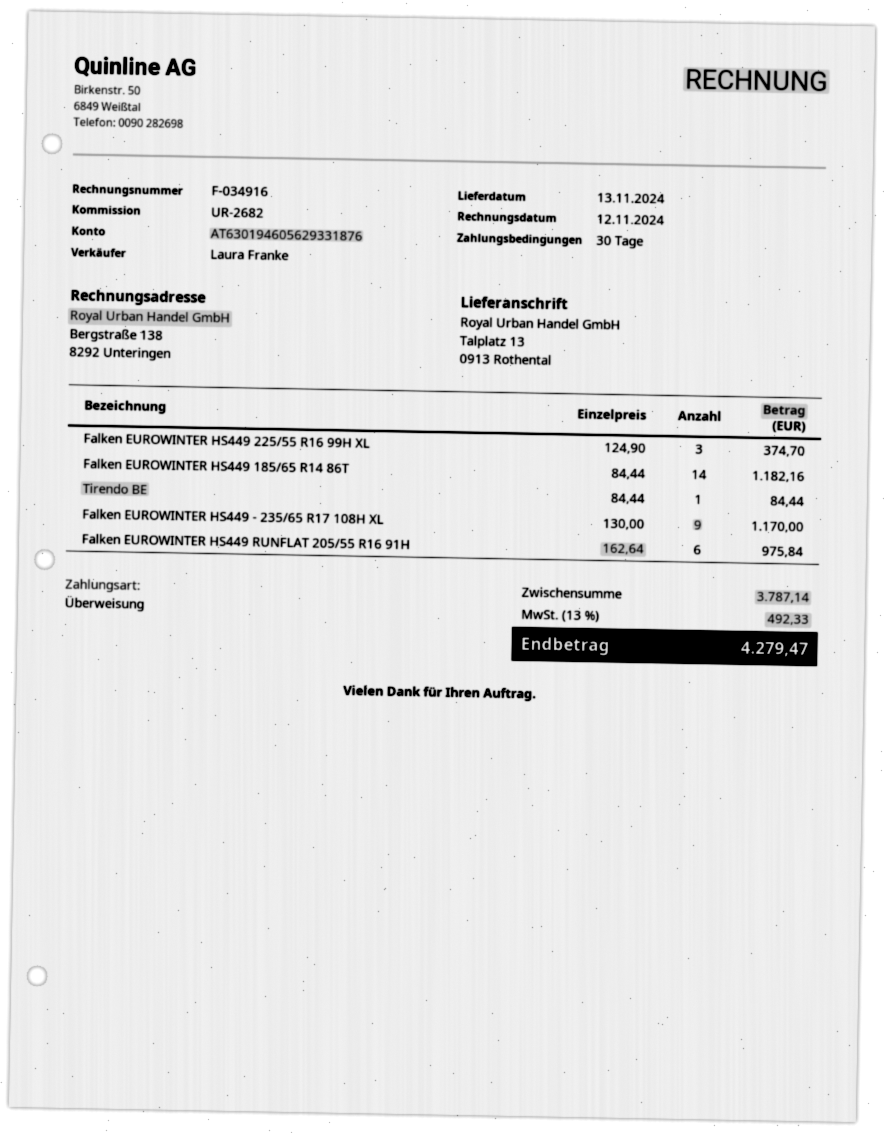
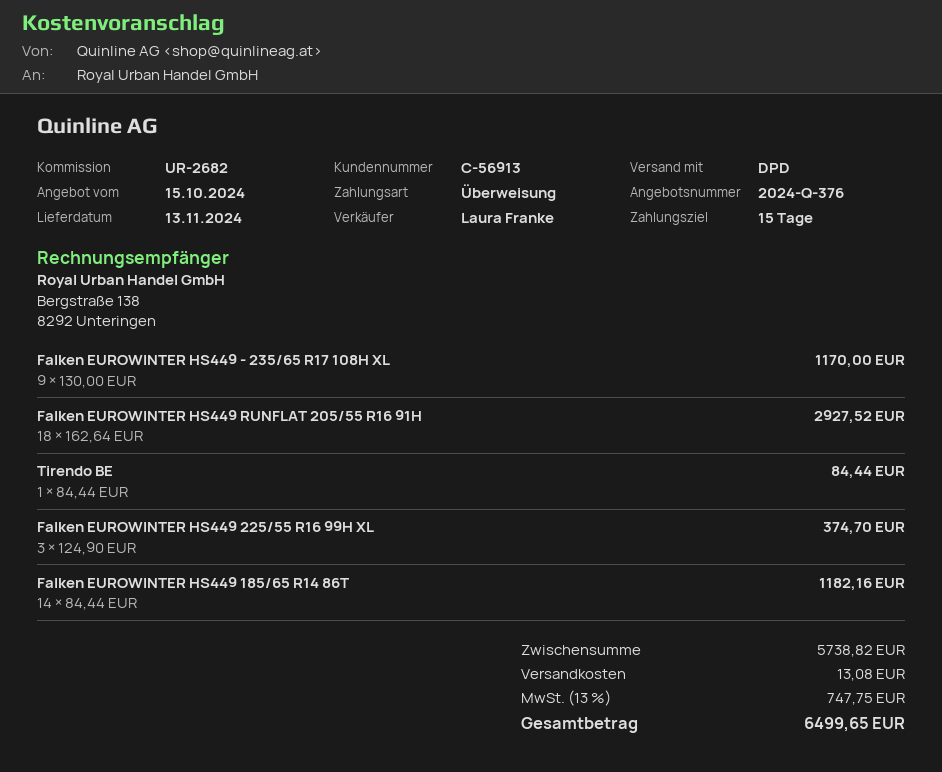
payment terms: 30 days -> 15 days
Falken EUROWINTER HS449 RUNFLAT 205/55 R16 91H: 6 x 162.64 = 975.84 -> 18 x 162.64 = 2927.52
subtotal: 3787.14 -> 5738.82
shipping: none -> 13.08
tax: 13% = 492.33 -> 13% = 747.75
total: 4279.47 -> 6499.65

